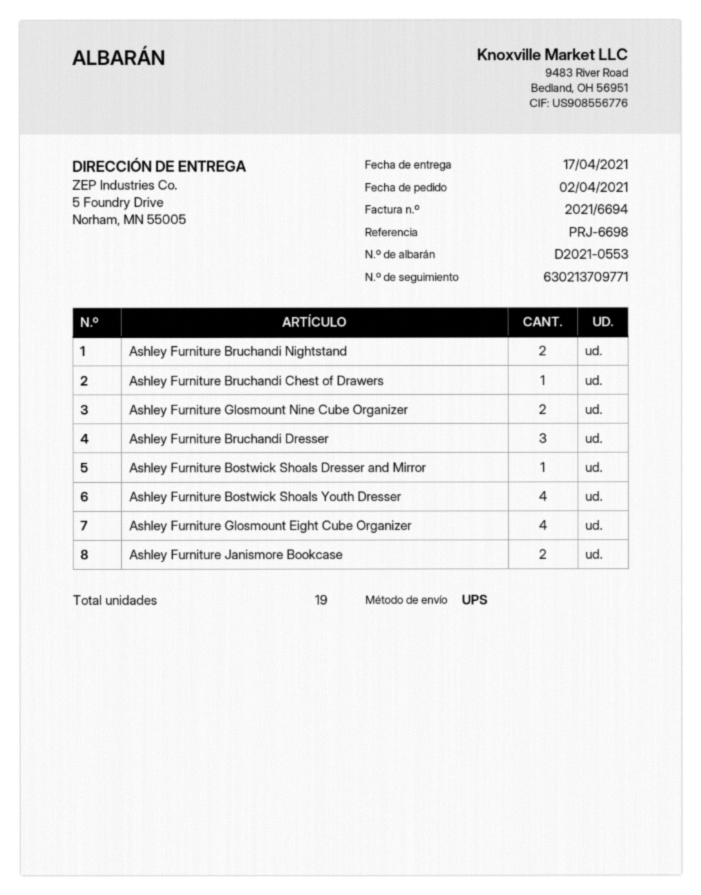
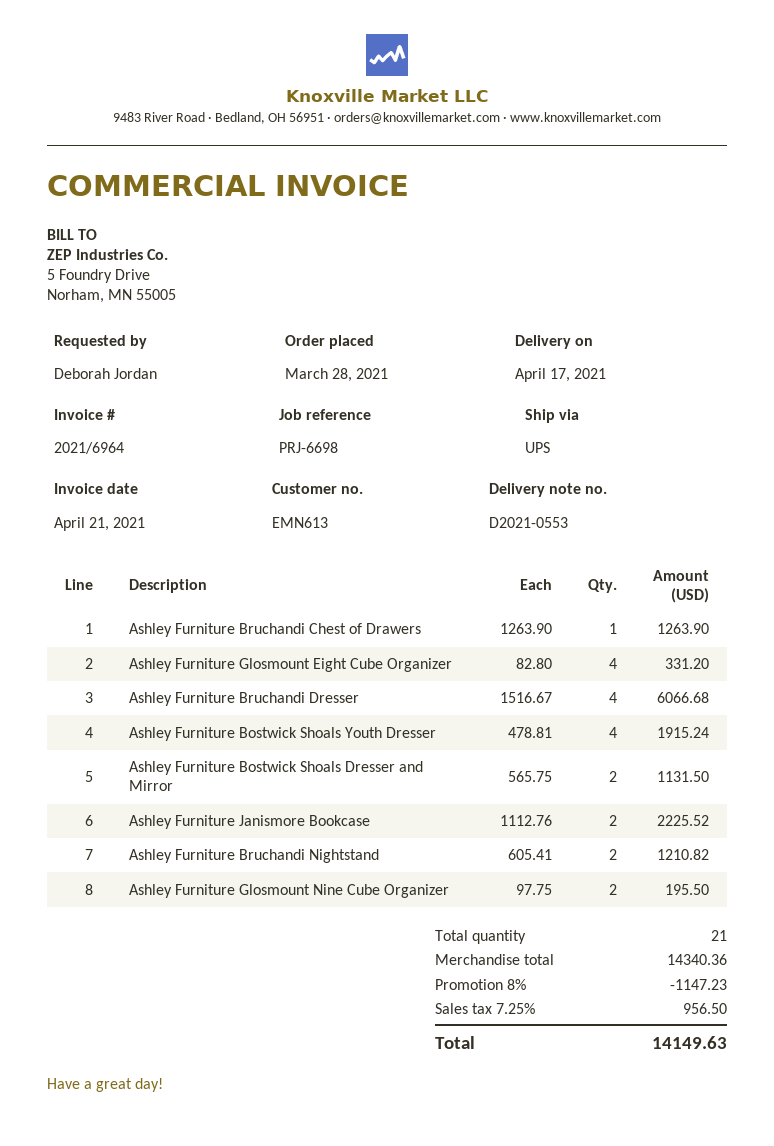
order date: 2021-04-02 -> 2021-03-28
invoice number: 2021/6694 -> 2021/6964
Ashley Furniture Bruchandi Dresser: 3 -> 4
Ashley Furniture Bostwick Shoals Dresser and Mirror: 1 -> 2
total quantity: 19 -> 21

